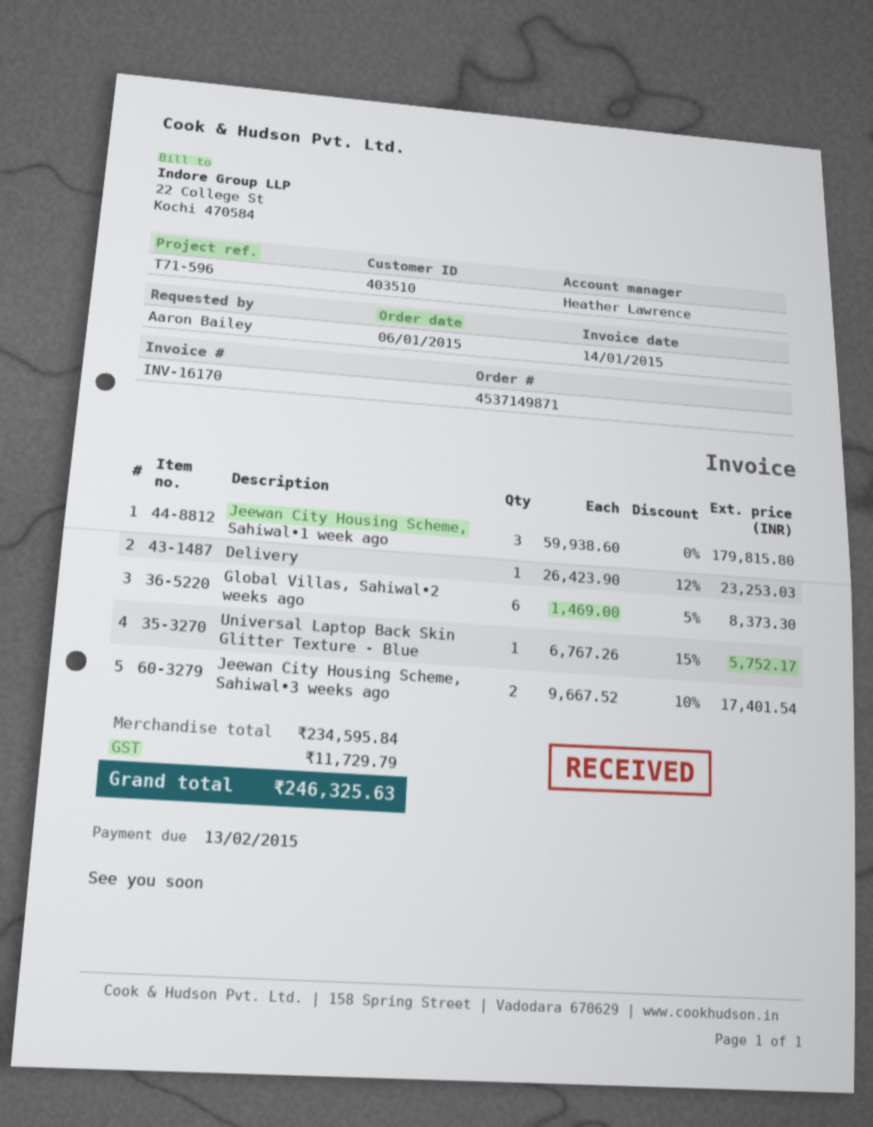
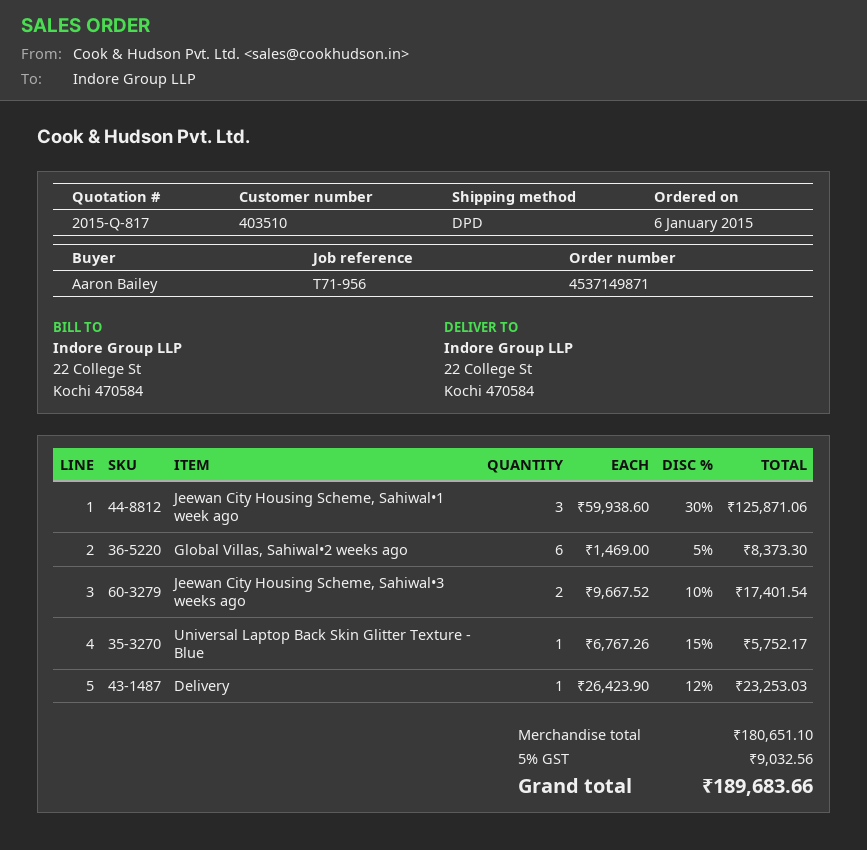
reference: T71-596 -> T71-956
Jeewan City Housing Scheme, Sahiwal•1 week ago: 3 x 59938.60 = 179815.80 -> 3 x 59938.60 - 30% = 125871.06
subtotal: 234595.84 -> 180651.10
tax: 11729.79 -> 9032.56
total: 246325.63 -> 189683.66

